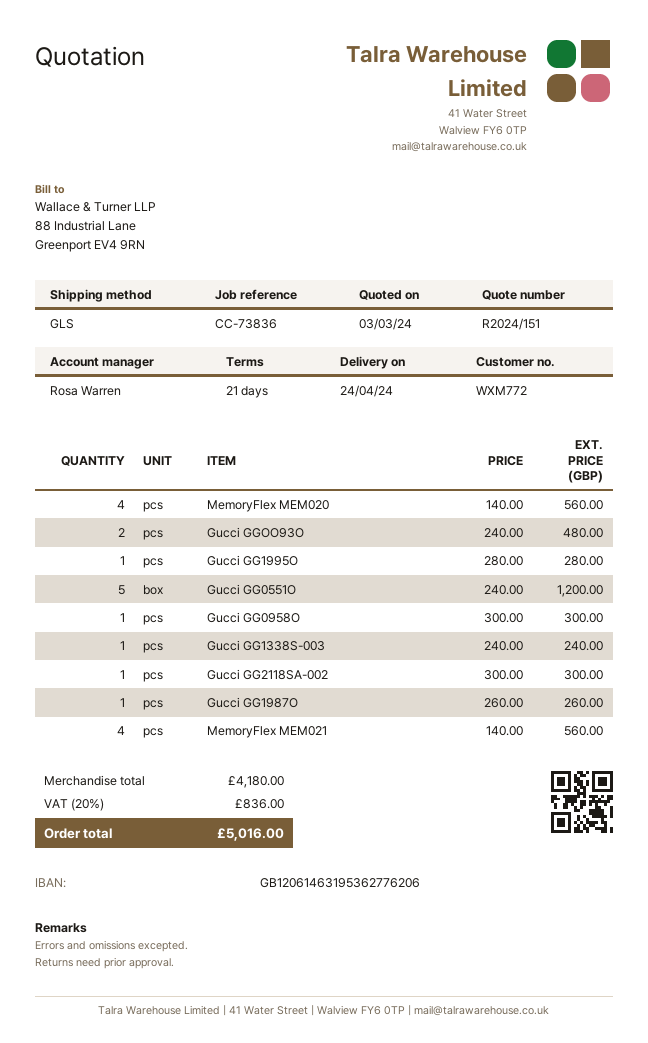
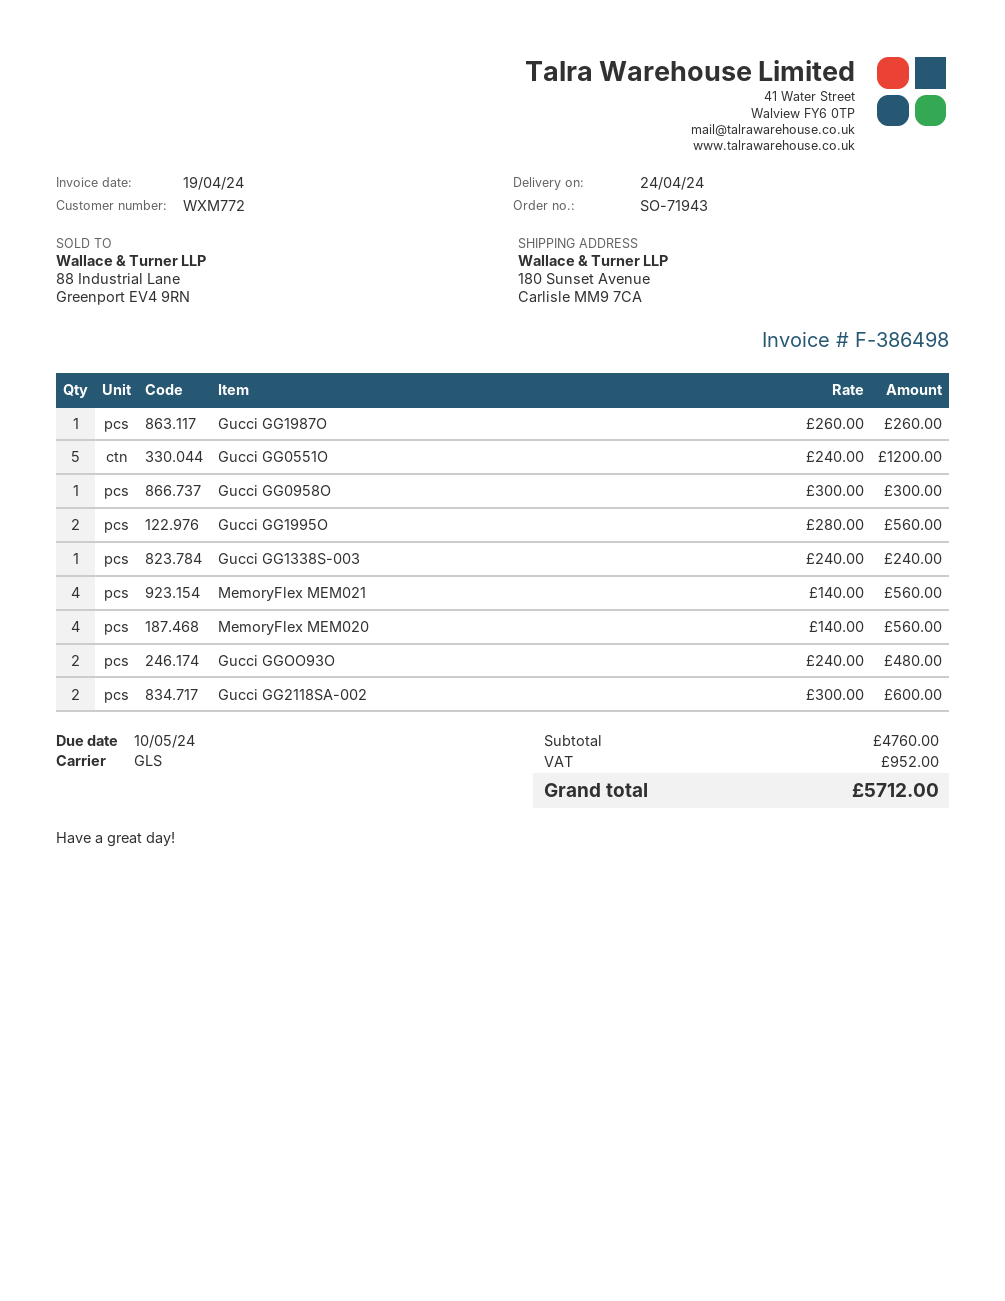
Gucci GG1995O: 1 x 280.00 = 280.00 -> 2 x 280.00 = 560.00
Gucci GG2118SA-002: 1 x 300.00 = 300.00 -> 2 x 300.00 = 600.00
subtotal: 4180.00 -> 4760.00
tax: 836.00 -> 952.00
total: 5016.00 -> 5712.00

